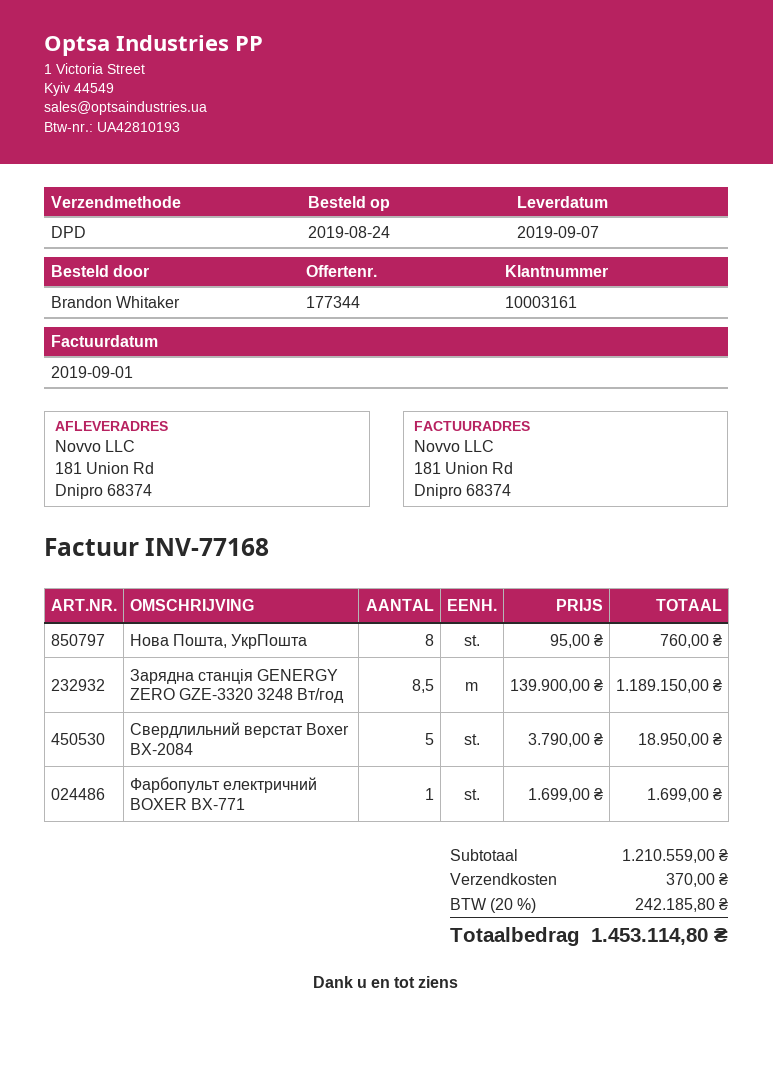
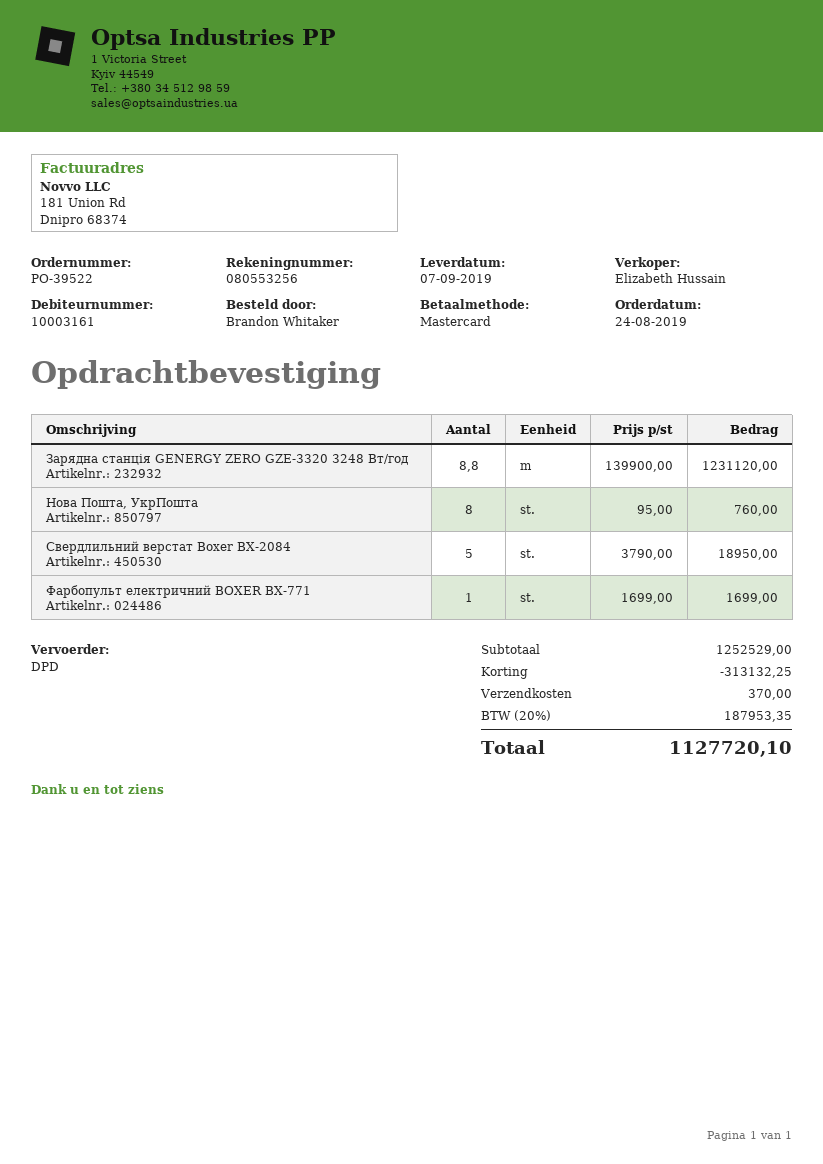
Зарядна станція GENERGY ZERO GZE-3320 3248 Вт/год: 8.5 x 139900.00 = 1189150.00 -> 8.8 x 139900.00 = 1231120.00
subtotal: 1210559.00 -> 1252529.00
discount: none -> 313132.25
tax: 20% = 242185.80 -> 20% = 187953.35
total: 1453114.80 -> 1127720.10

